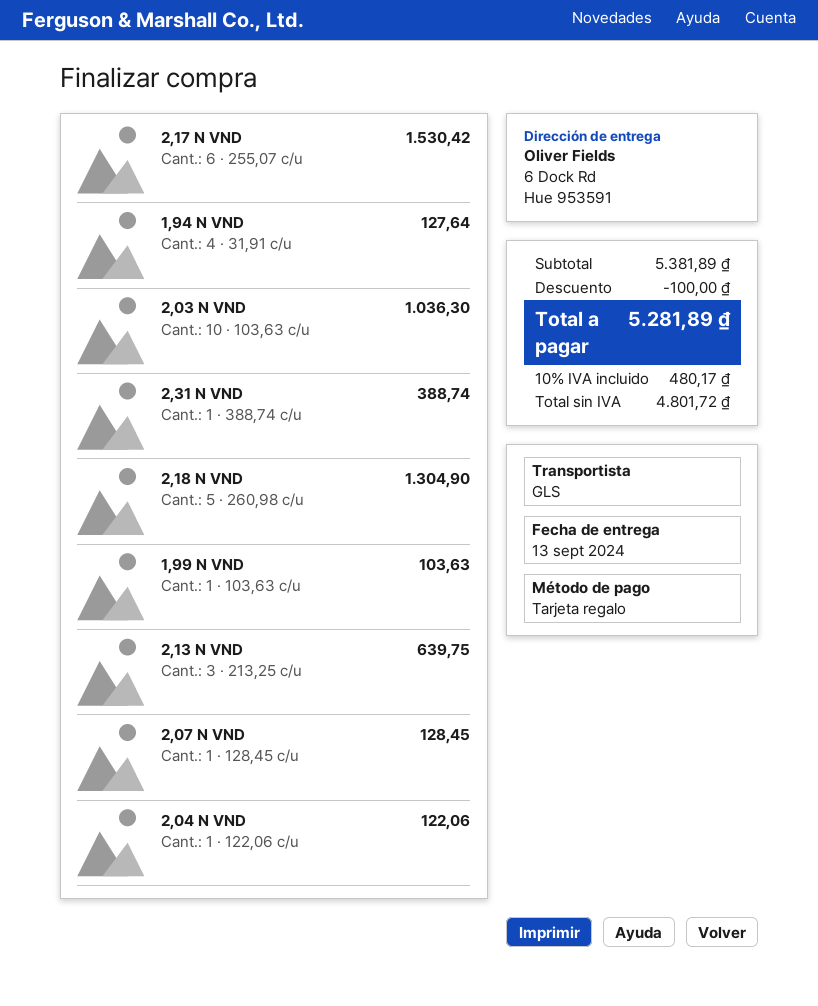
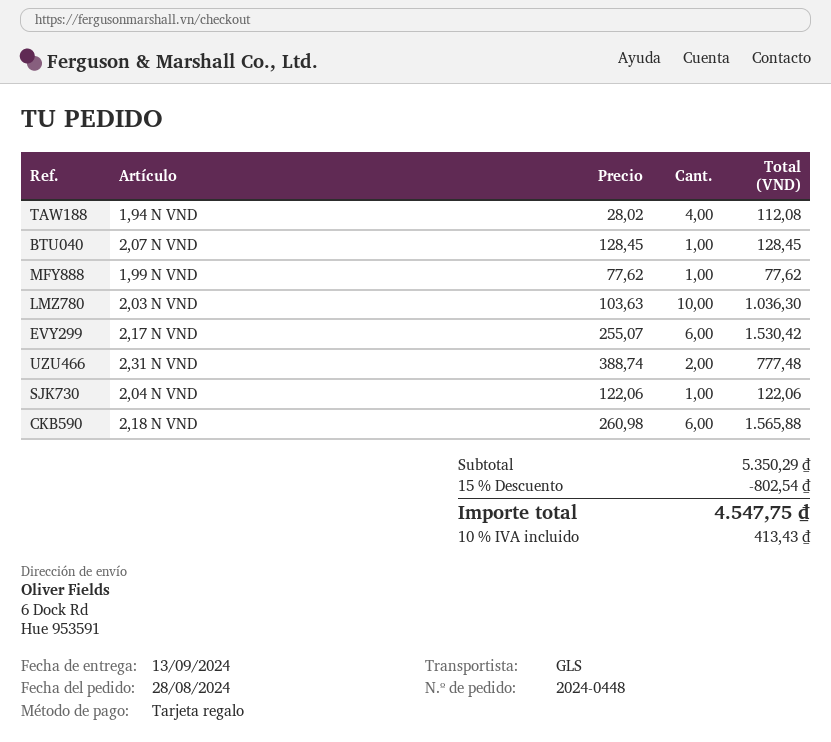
1,94 N VND: 4 x 31.91 = 127.64 -> 4 x 28.02 = 112.08
2,31 N VND: 1 x 388.74 = 388.74 -> 2 x 388.74 = 777.48
2,18 N VND: 5 x 260.98 = 1304.90 -> 6 x 260.98 = 1565.88
1,99 N VND: 1 x 103.63 = 103.63 -> 1 x 77.62 = 77.62
2,13 N VND: 3 x 213.25 = 639.75 -> none
subtotal: 5381.89 -> 5350.29
discount: 100.00 -> 802.54
tax: 10% = 480.17 -> 10% = 413.43
total: 5281.89 -> 4547.75

